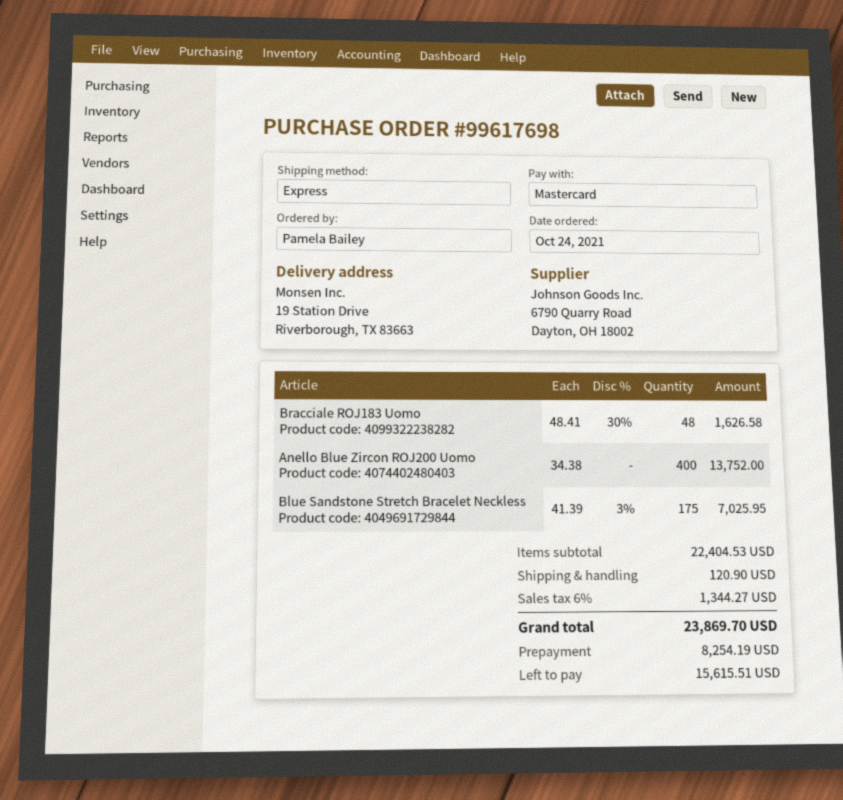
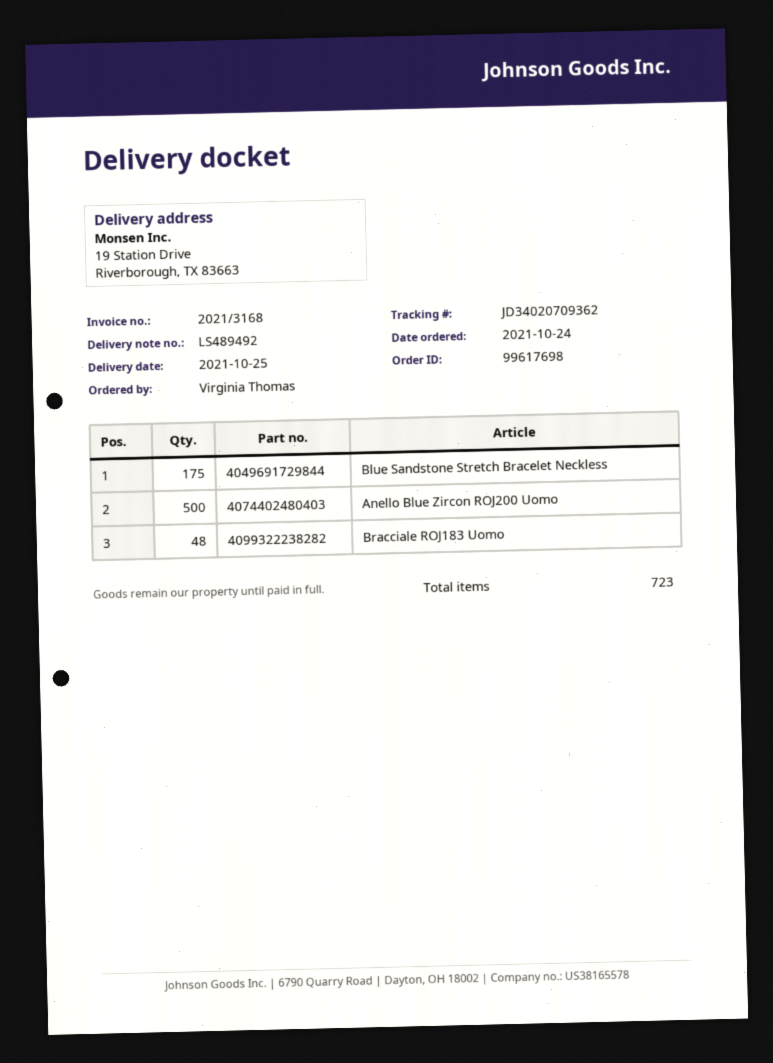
ordered by: Pamela Bailey -> Virginia Thomas
Anello Blue Zircon ROJ200 Uomo: 400 -> 500

